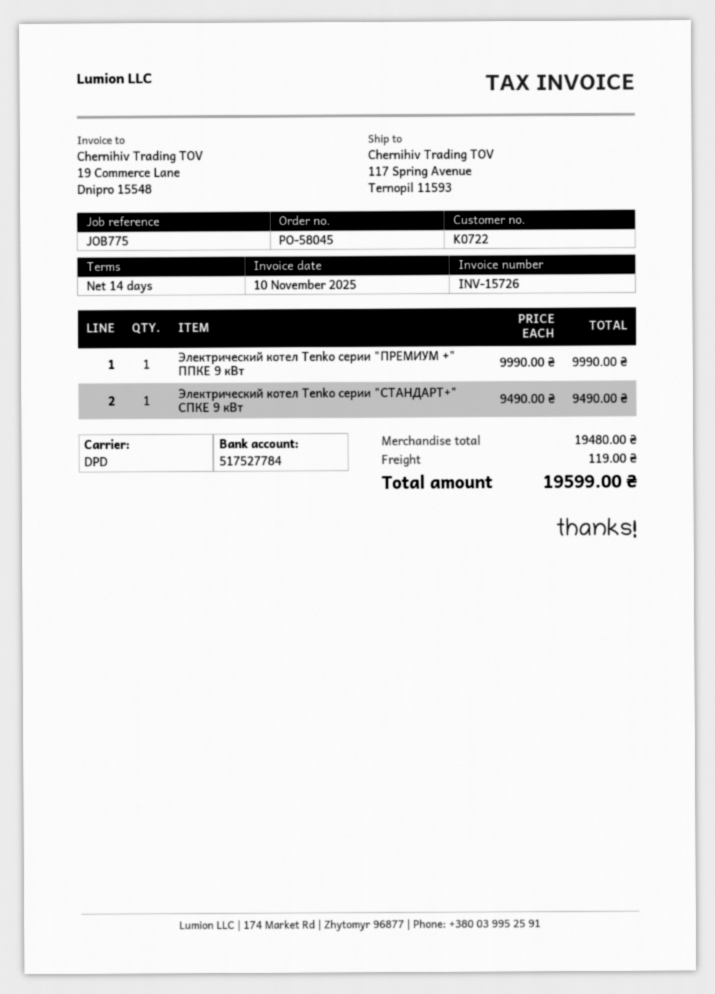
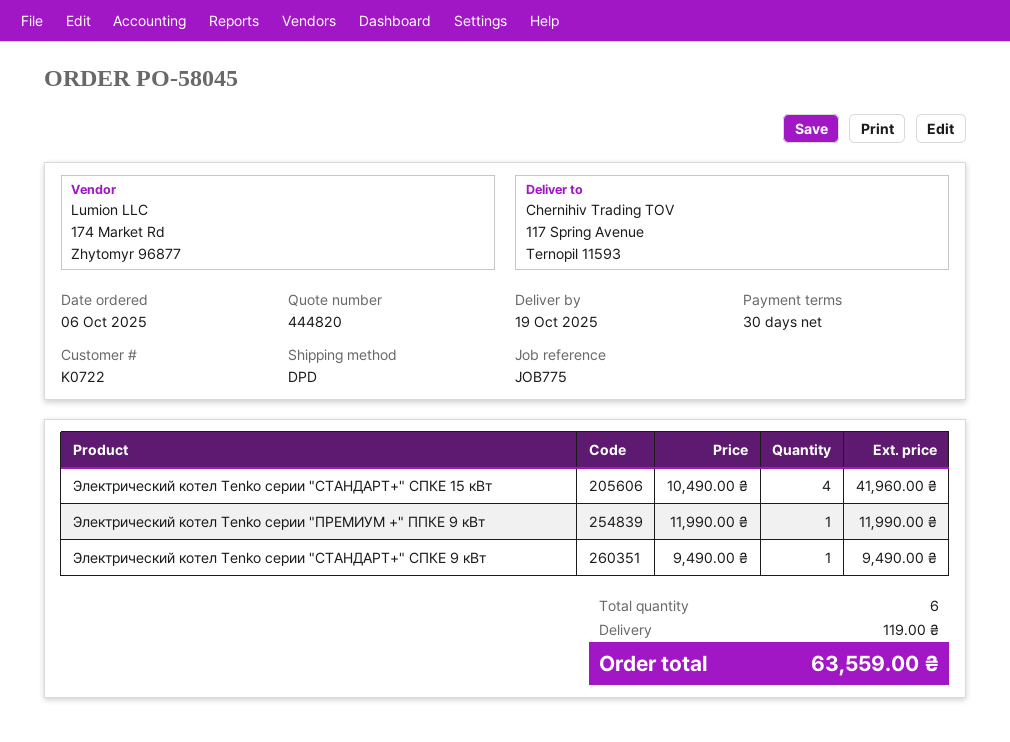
payment terms: 14 days -> 30 days
Электрический котел Tenko серии "ПРЕМИУМ +" ППКЕ 9 кВт: 1 x 9990.00 = 9990.00 -> 1 x 11990.00 = 11990.00
Электрический котел Tenko серии "СТАНДАРТ+" СПКЕ 15 кВт: none -> 4 x 10490.00 = 41960.00
total: 19599.00 -> 63559.00

